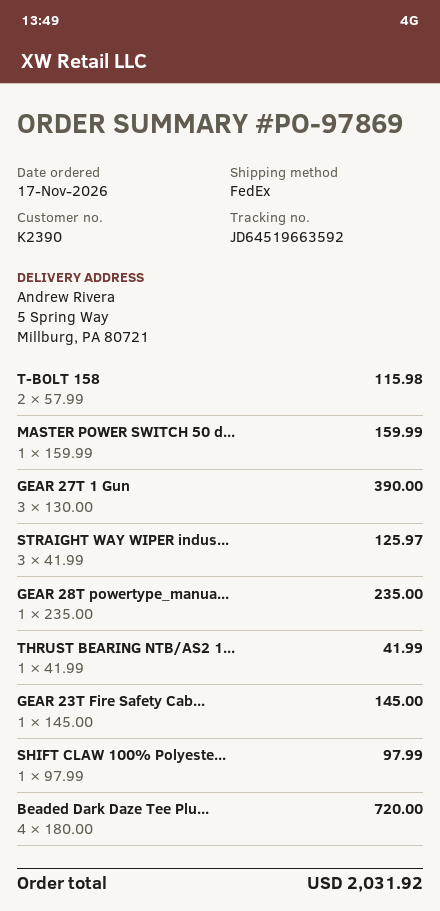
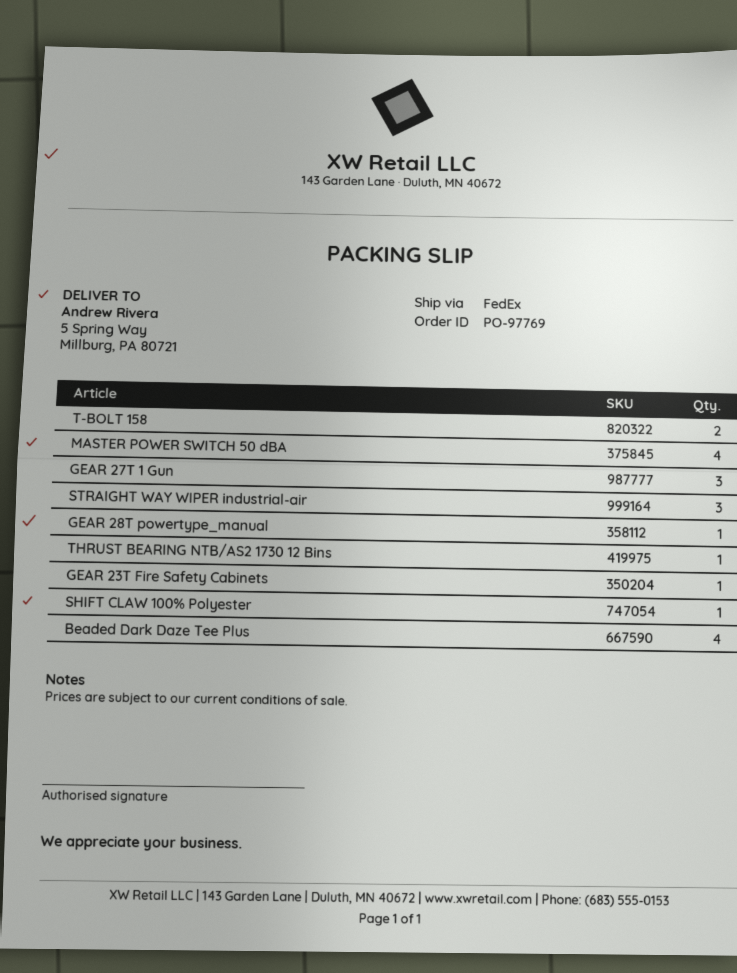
order number: PO-97869 -> PO-97769
MASTER POWER SWITCH 50 d...: 1 -> 4

